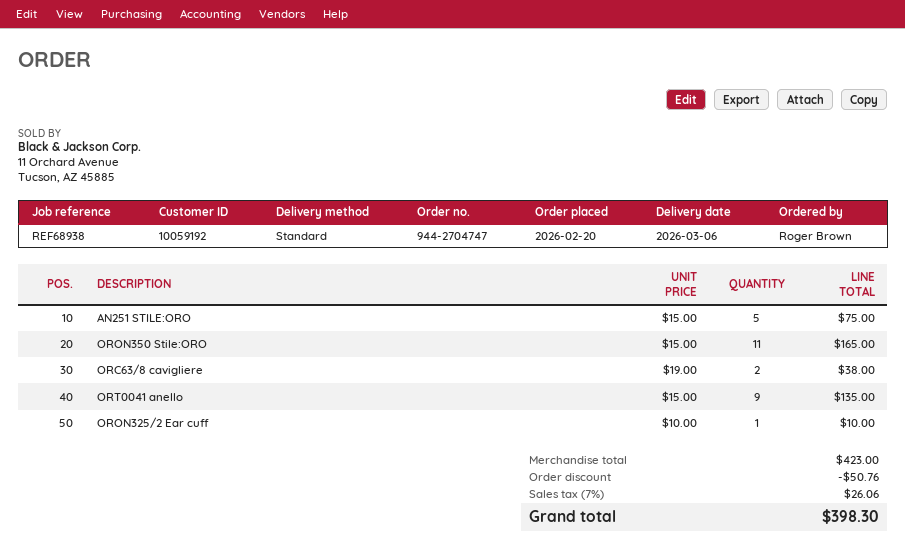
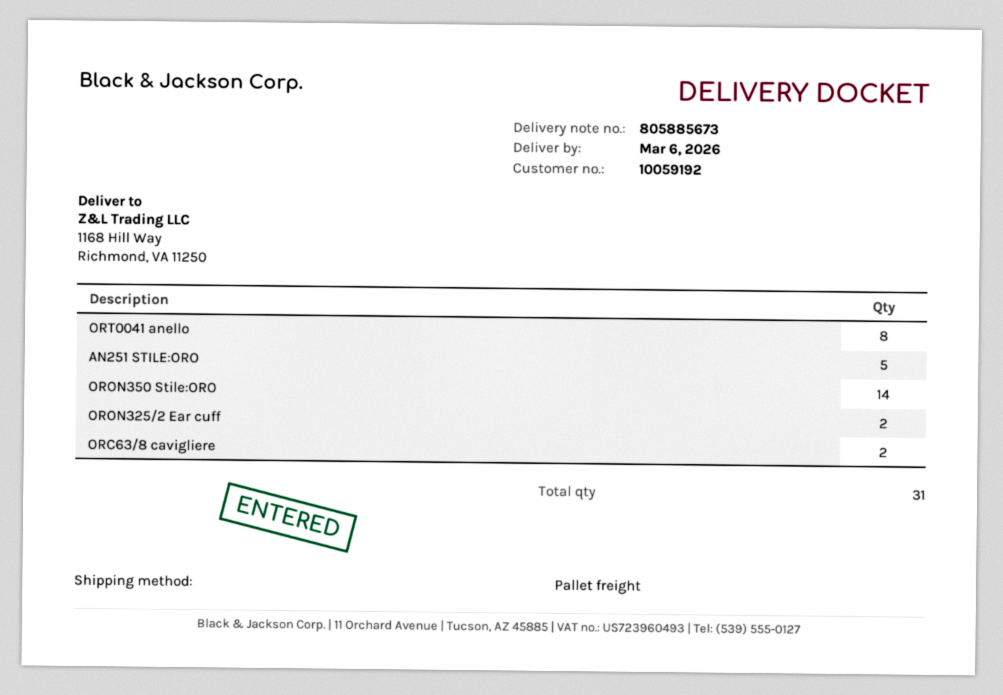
shipping method: standard -> pallet freight
ORON350 Stile:ORO: 11 -> 14
ORT0041 anello: 9 -> 8
ORON325/2 Ear cuff: 1 -> 2

